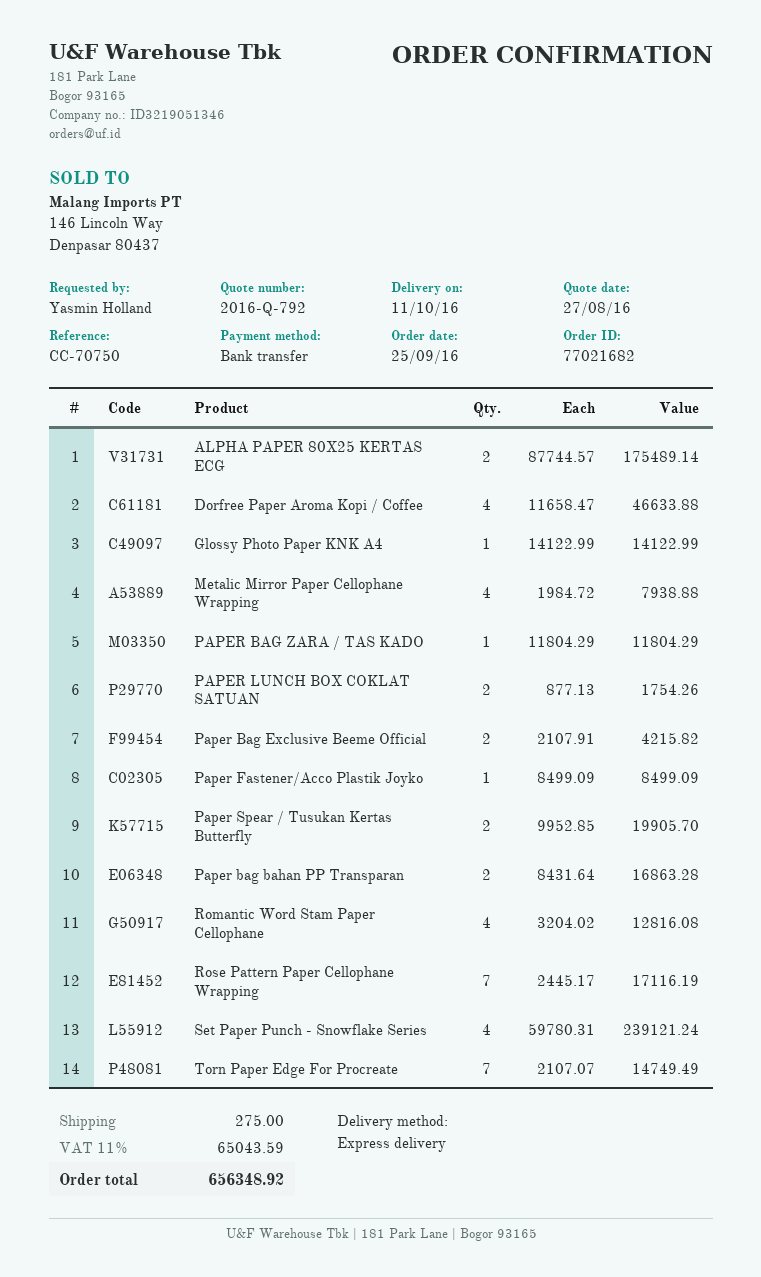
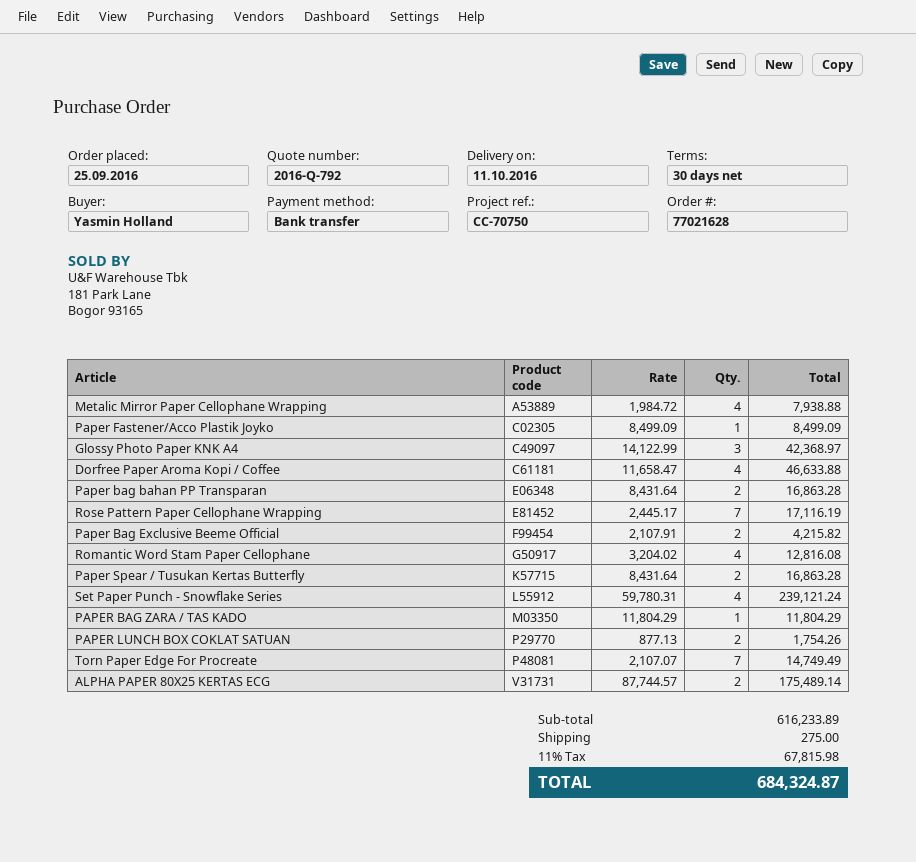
order number: 77021682 -> 77021628
Glossy Photo Paper KNK A4: 1 x 14122.99 = 14122.99 -> 3 x 14122.99 = 42368.97
Paper Spear / Tusukan Kertas Butterfly: 2 x 9952.85 = 19905.70 -> 2 x 8431.64 = 16863.28
tax: 11% = 65043.59 -> 11% = 67815.98
total: 656348.92 -> 684324.87

